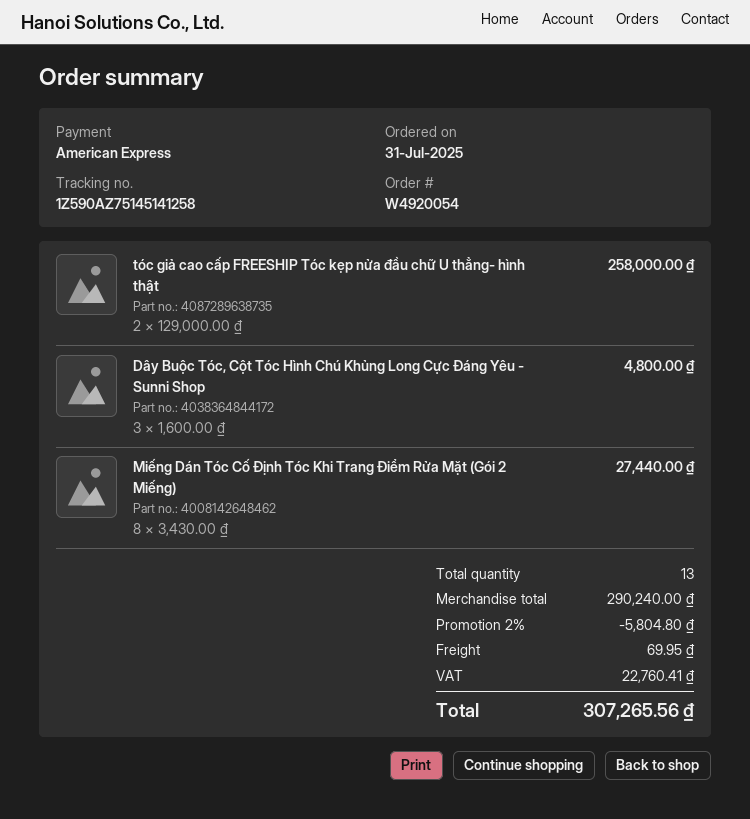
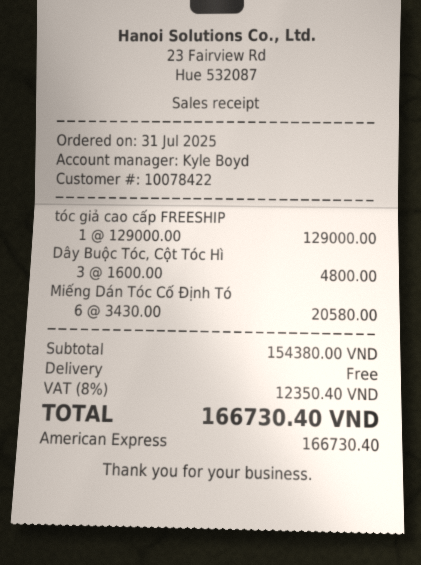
tóc giả cao cấp FREESHIP Tóc kẹp nửa đầu chữ U thẳng- hình thật: 2 x 129000.00 = 258000.00 -> 1 x 129000.00 = 129000.00
Miếng Dán Tóc Cố Định Tóc Khi Trang Điểm Rửa Mặt (Gói 2 Miếng): 8 x 3430.00 = 27440.00 -> 6 x 3430.00 = 20580.00
subtotal: 290240.00 -> 154380.00
discount: 2% = 5804.80 -> none
shipping: 69.95 -> 0.00
tax: 22760.41 -> 12350.40
total: 307265.56 -> 166730.40

